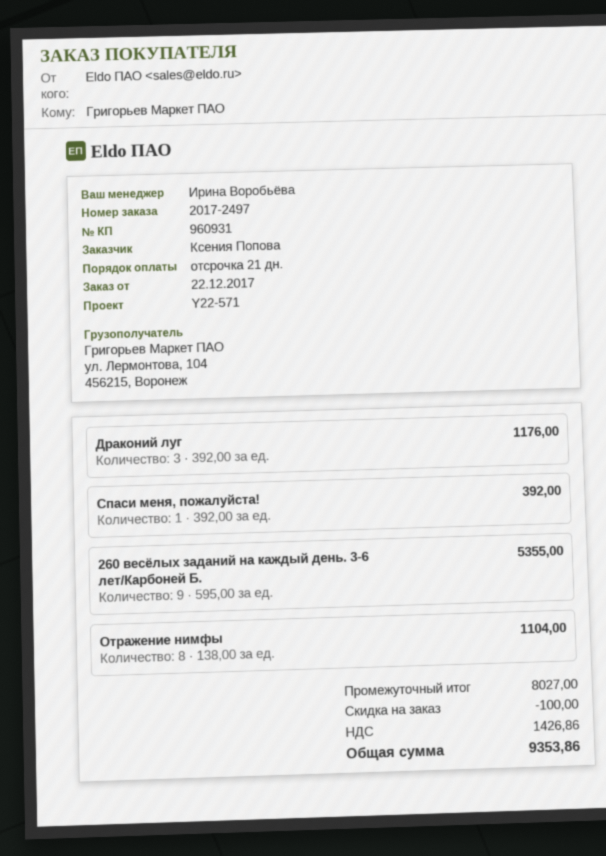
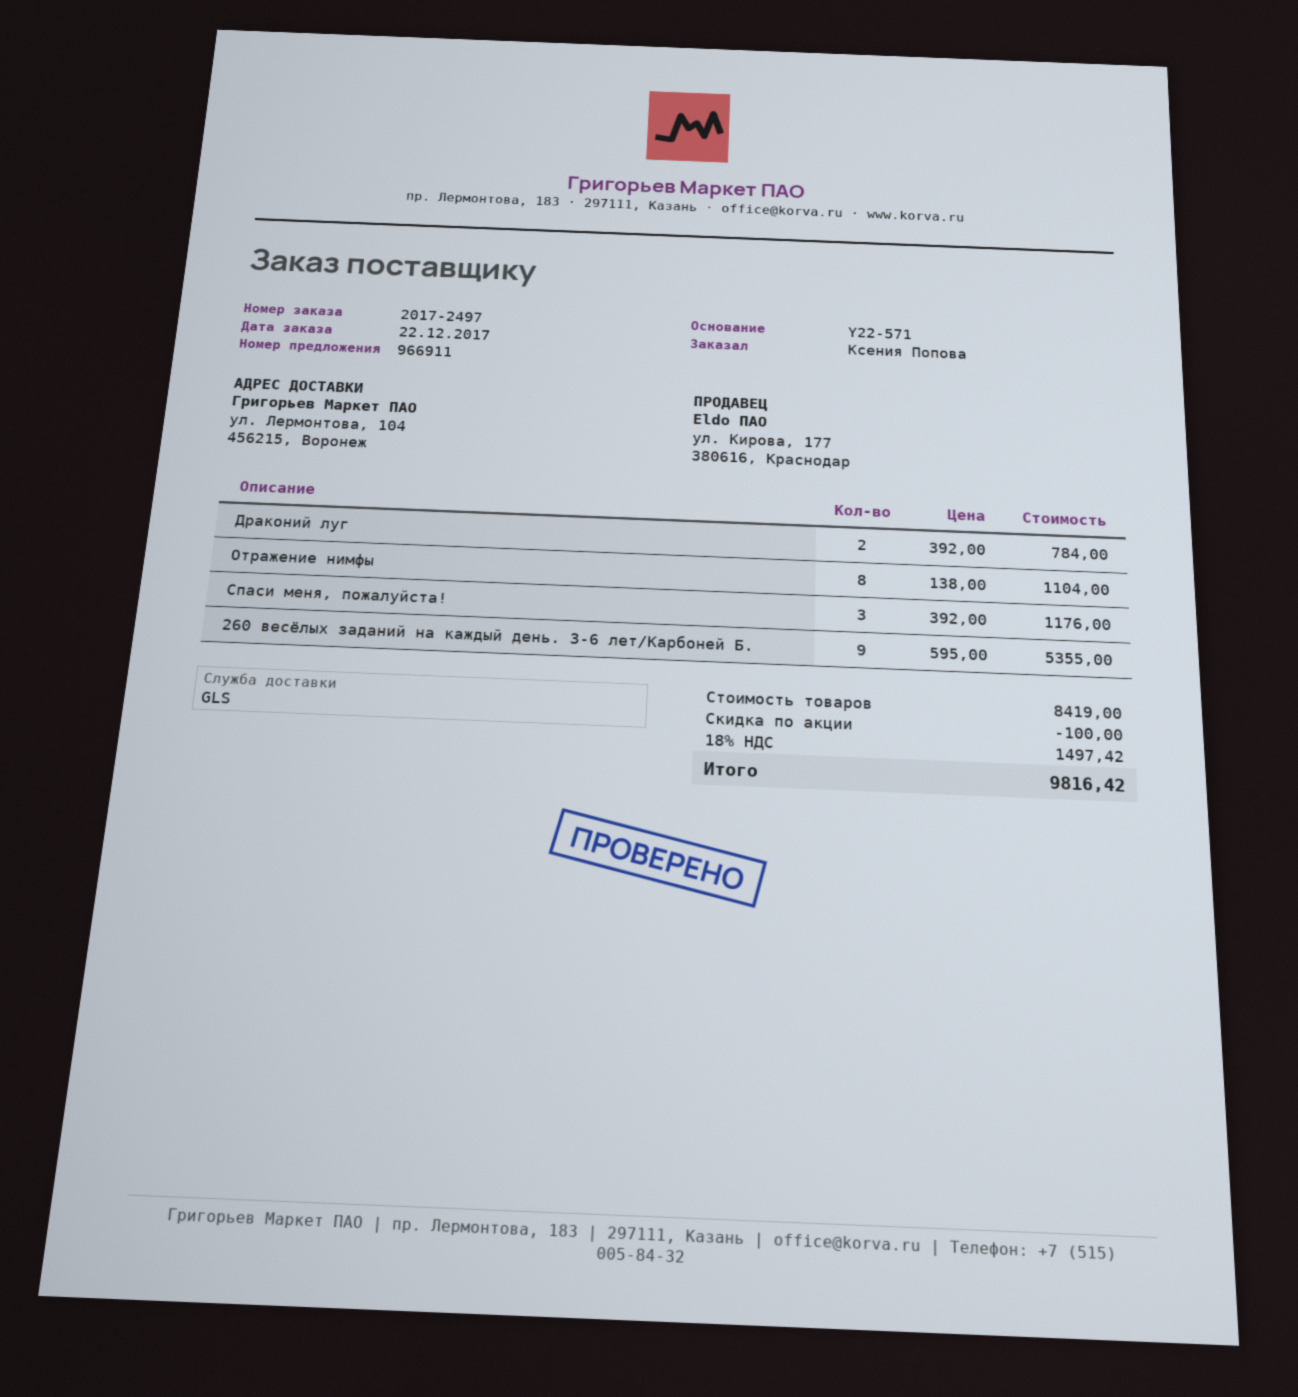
quote number: 960931 -> 966911
Драконий луг: 3 x 392.00 = 1176.00 -> 2 x 392.00 = 784.00
Спаси меня, пожалуйста!: 1 x 392.00 = 392.00 -> 3 x 392.00 = 1176.00
subtotal: 8027.00 -> 8419.00
tax: 1426.86 -> 1497.42
total: 9353.86 -> 9816.42

